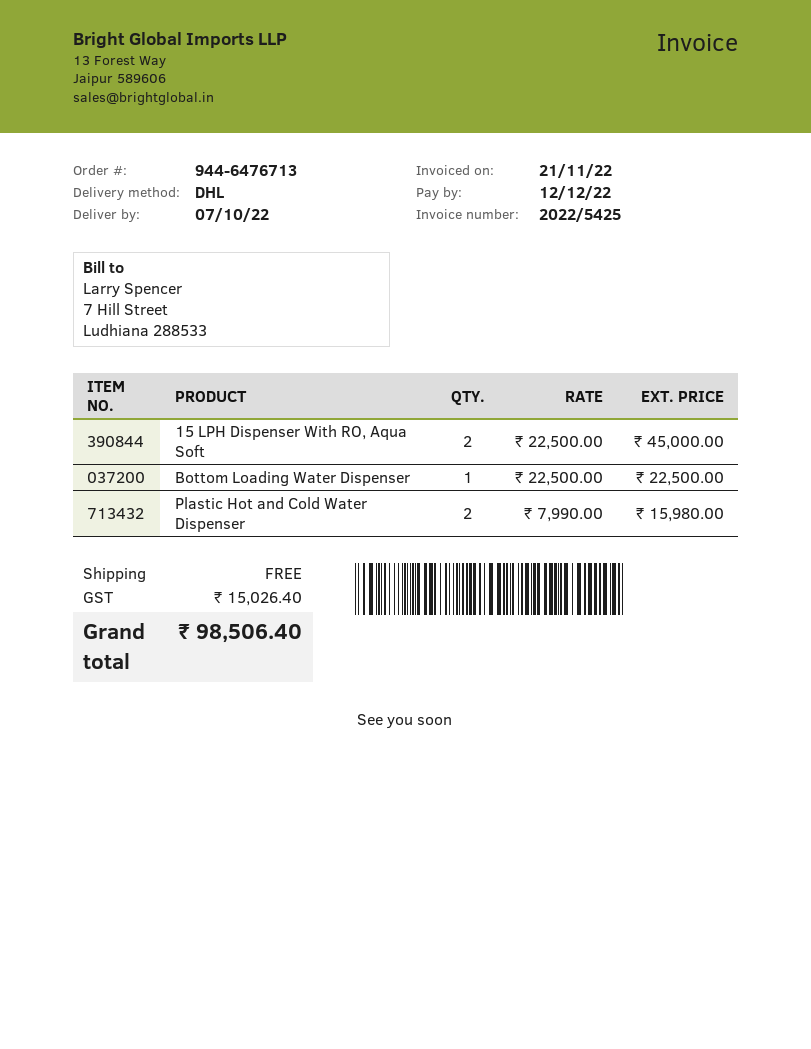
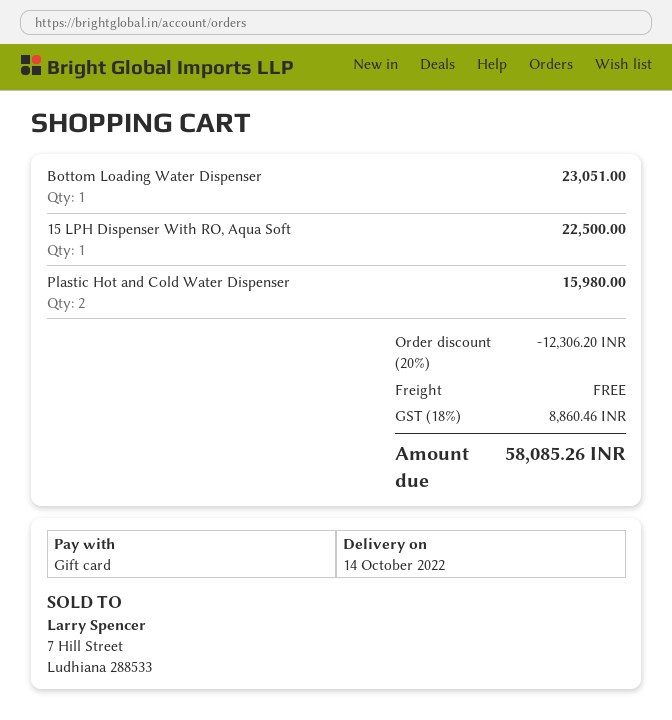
delivery date: 2022-10-07 -> 2022-10-14
15 LPH Dispenser With RO, Aqua Soft: 2 for 45000.00 -> 1 for 22500.00
Bottom Loading Water Dispenser: 1 for 22500.00 -> 1 for 23051.00
discount: none -> 20% = 12306.20
tax: 15026.40 -> 8860.46
total: 98506.40 -> 58085.26

